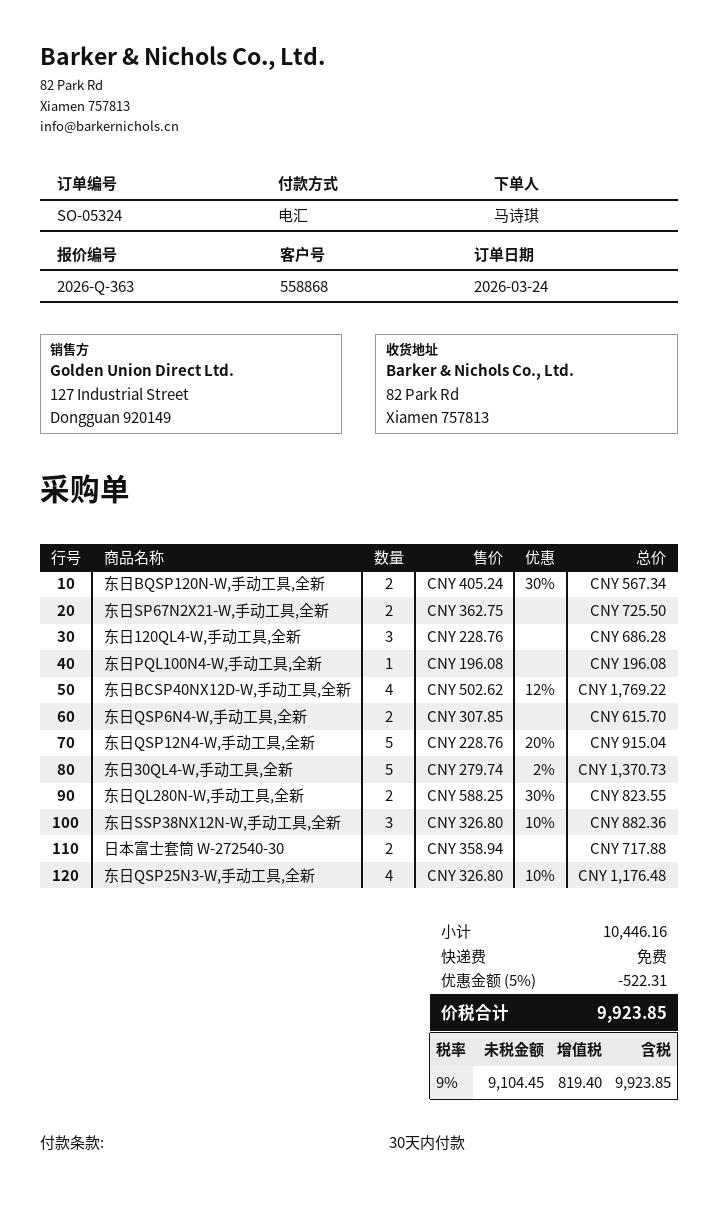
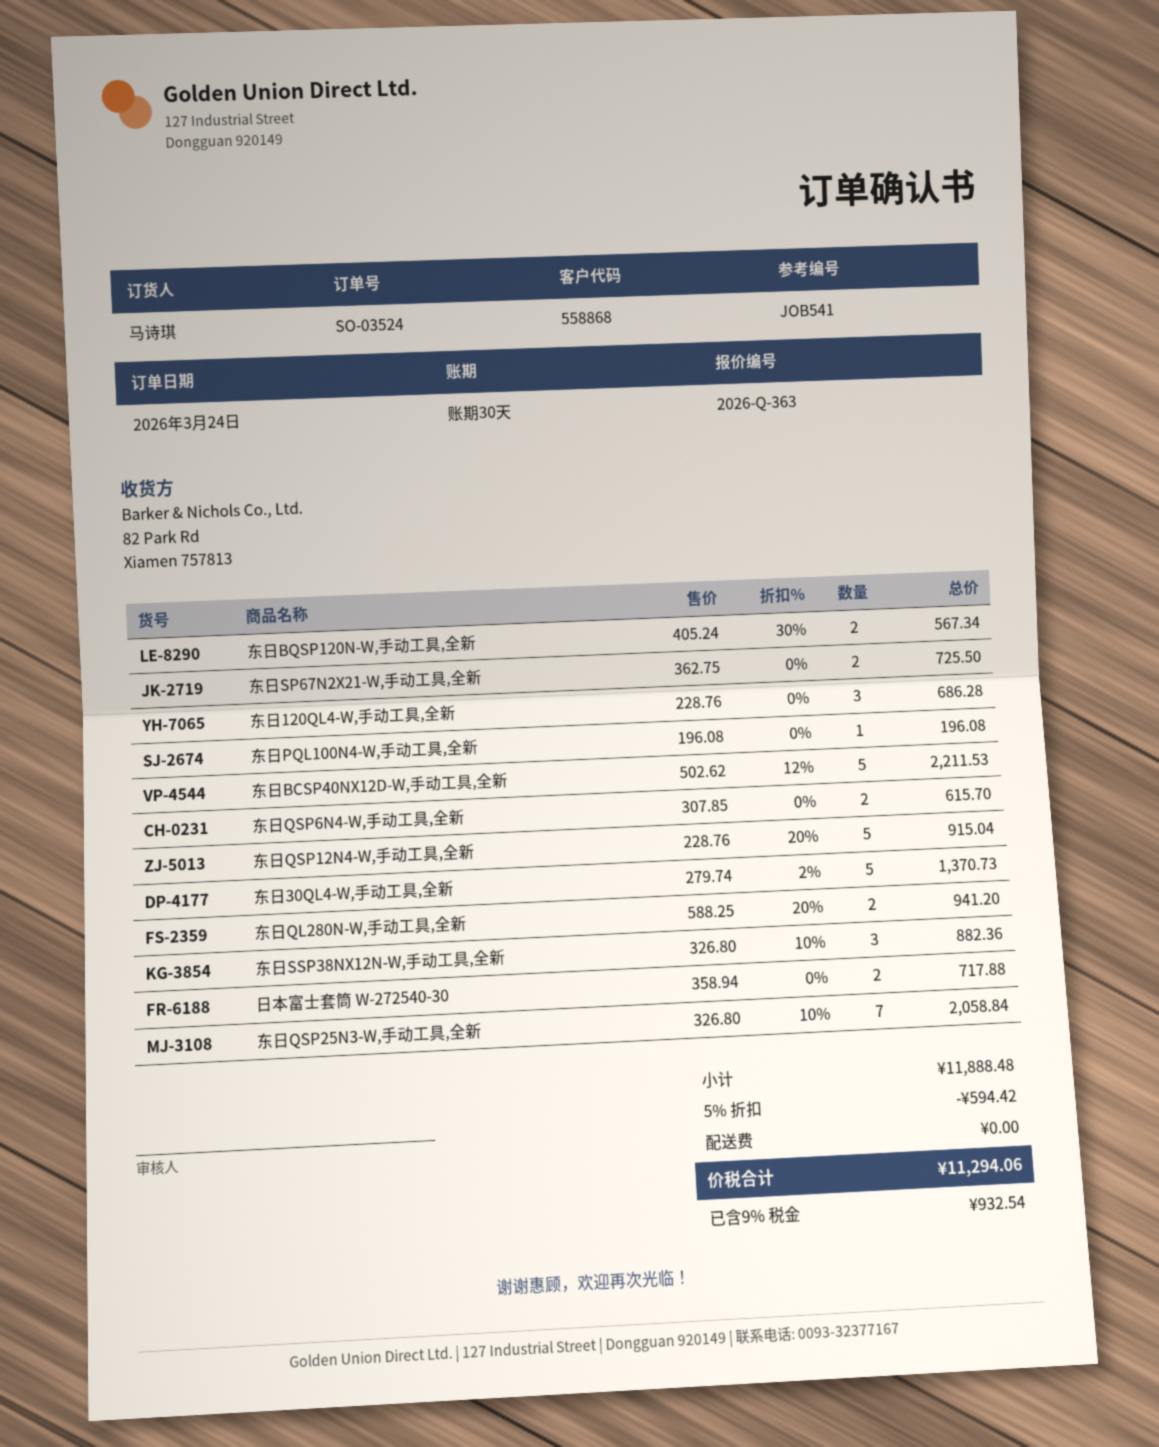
order number: SO-05324 -> SO-03524
东日BCSP40NX12D-W,手动工具,全新: 4 x 502.62 - 12% = 1769.22 -> 5 x 502.62 - 12% = 2211.53
东日QL280N-W,手动工具,全新: 2 x 588.25 - 30% = 823.55 -> 2 x 588.25 - 20% = 941.20
东日QSP25N3-W,手动工具,全新: 4 x 326.80 - 10% = 1176.48 -> 7 x 326.80 - 10% = 2058.84
subtotal: 10446.16 -> 11888.48
discount: 5% = 522.31 -> 5% = 594.42
tax: 9% = 819.40 -> 9% = 932.54
total: 9923.85 -> 11294.06

